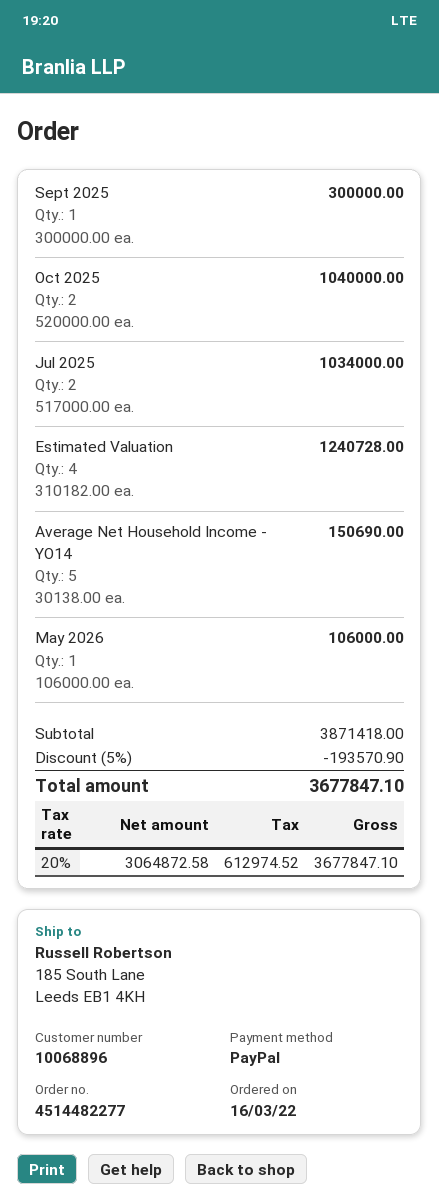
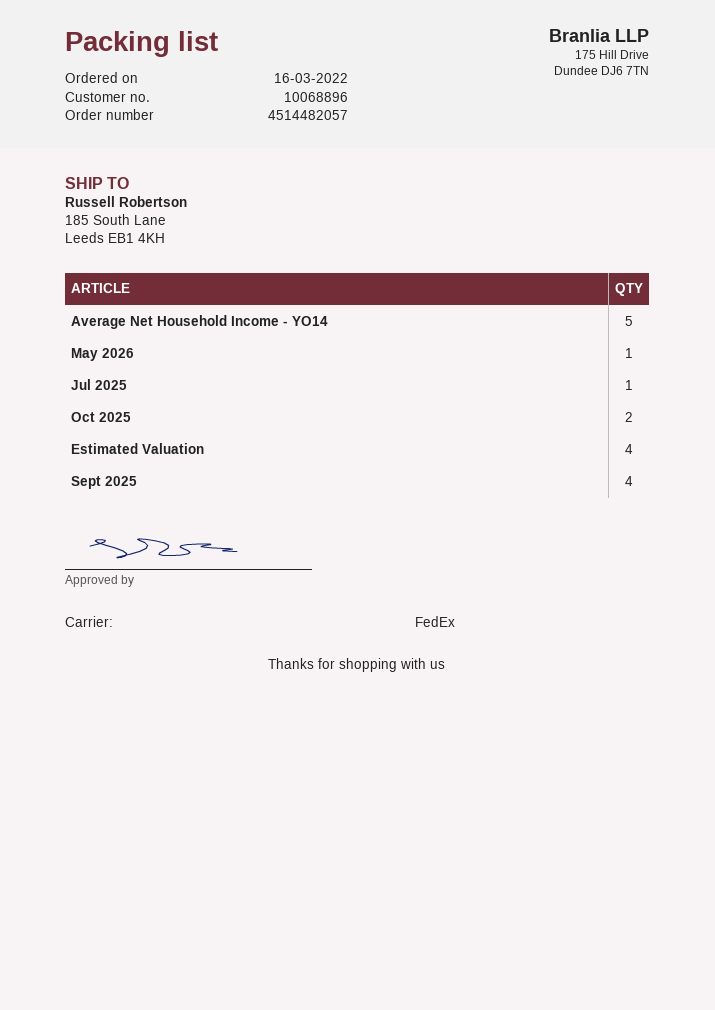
order number: 4514482277 -> 4514482057
Sept 2025: 1 -> 4
Jul 2025: 2 -> 1

